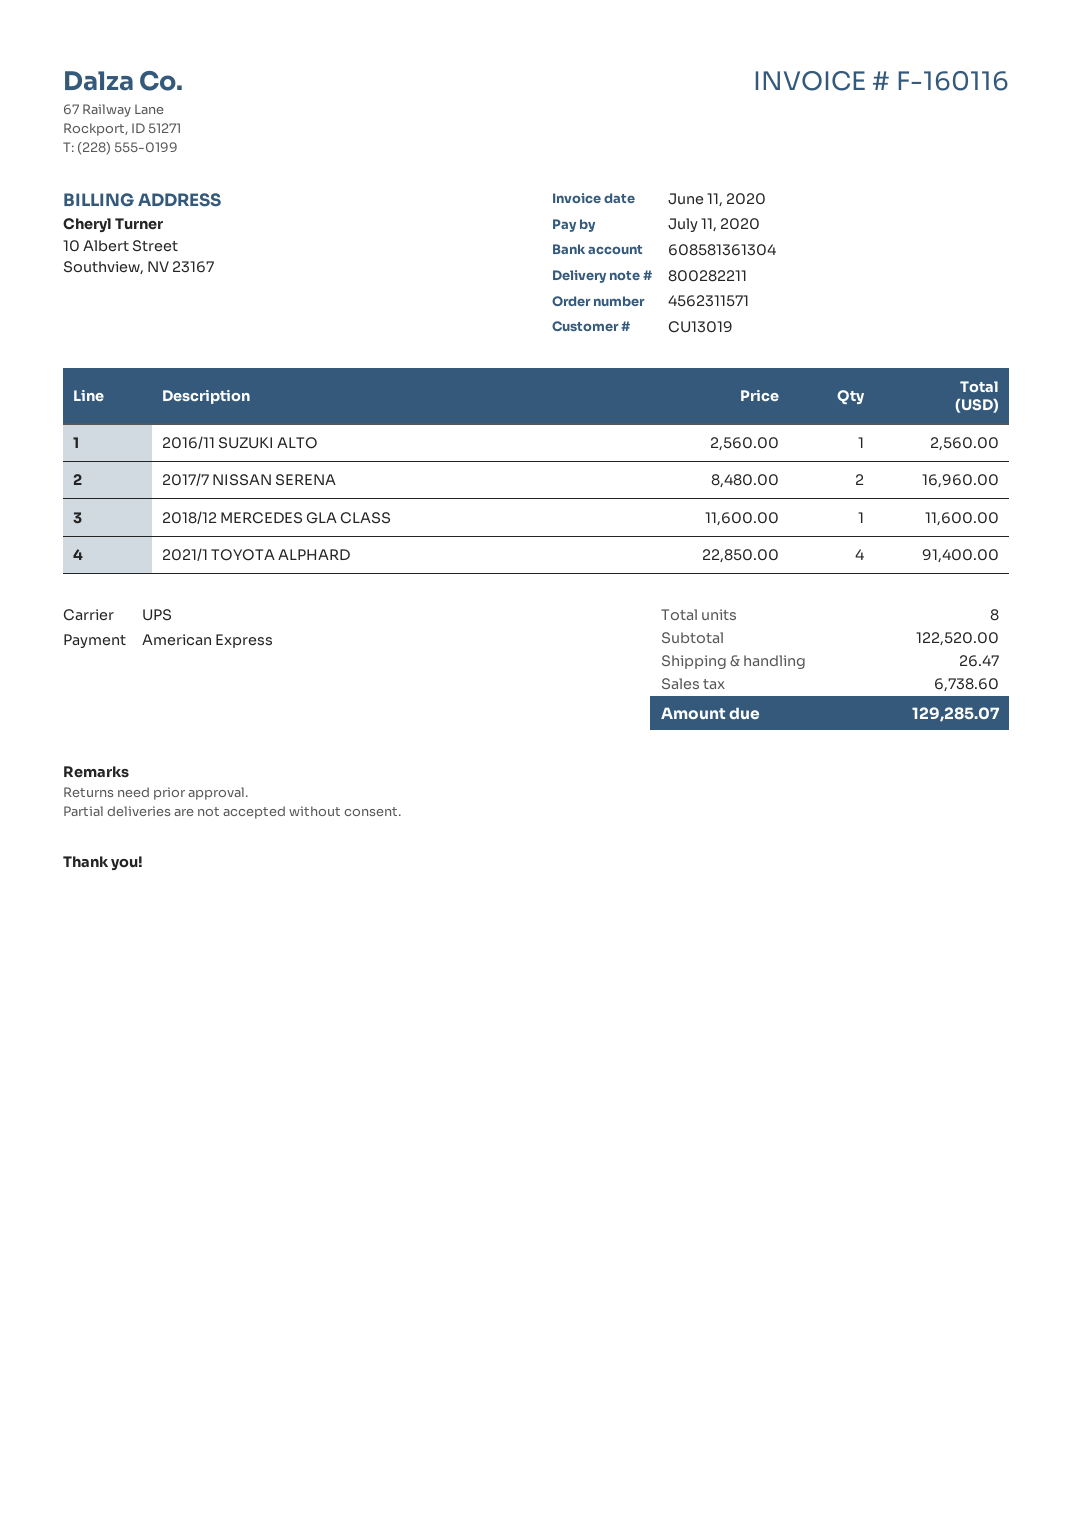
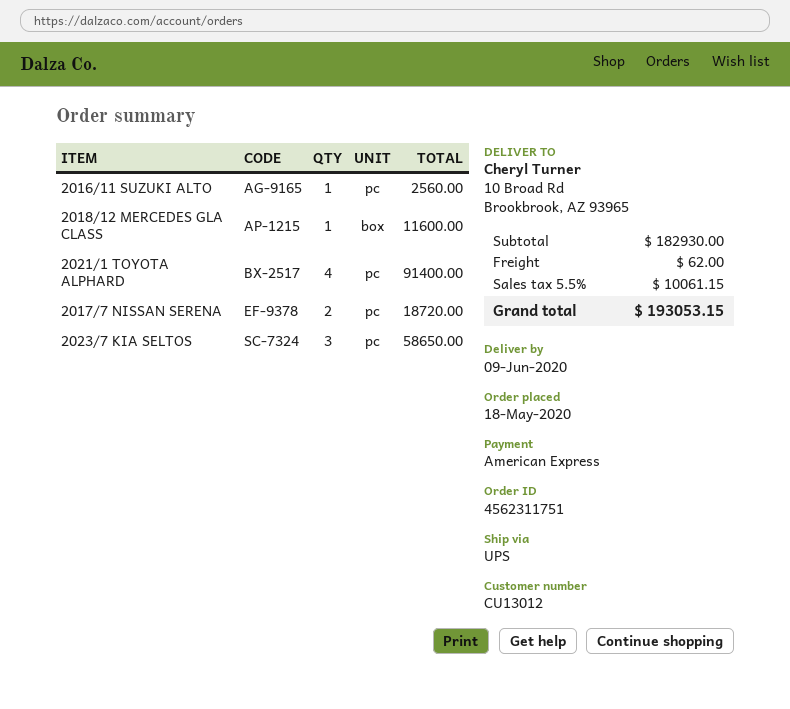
order number: 4562311571 -> 4562311751
customer number: CU13019 -> CU13012
2017/7 NISSAN SERENA: 2 for 16960.00 -> 2 for 18720.00
2023/7 KIA SELTOS: none -> 3 for 58650.00
subtotal: 122520.00 -> 182930.00
shipping: 26.47 -> 62.00
tax: 6738.60 -> 10061.15
total: 129285.07 -> 193053.15

